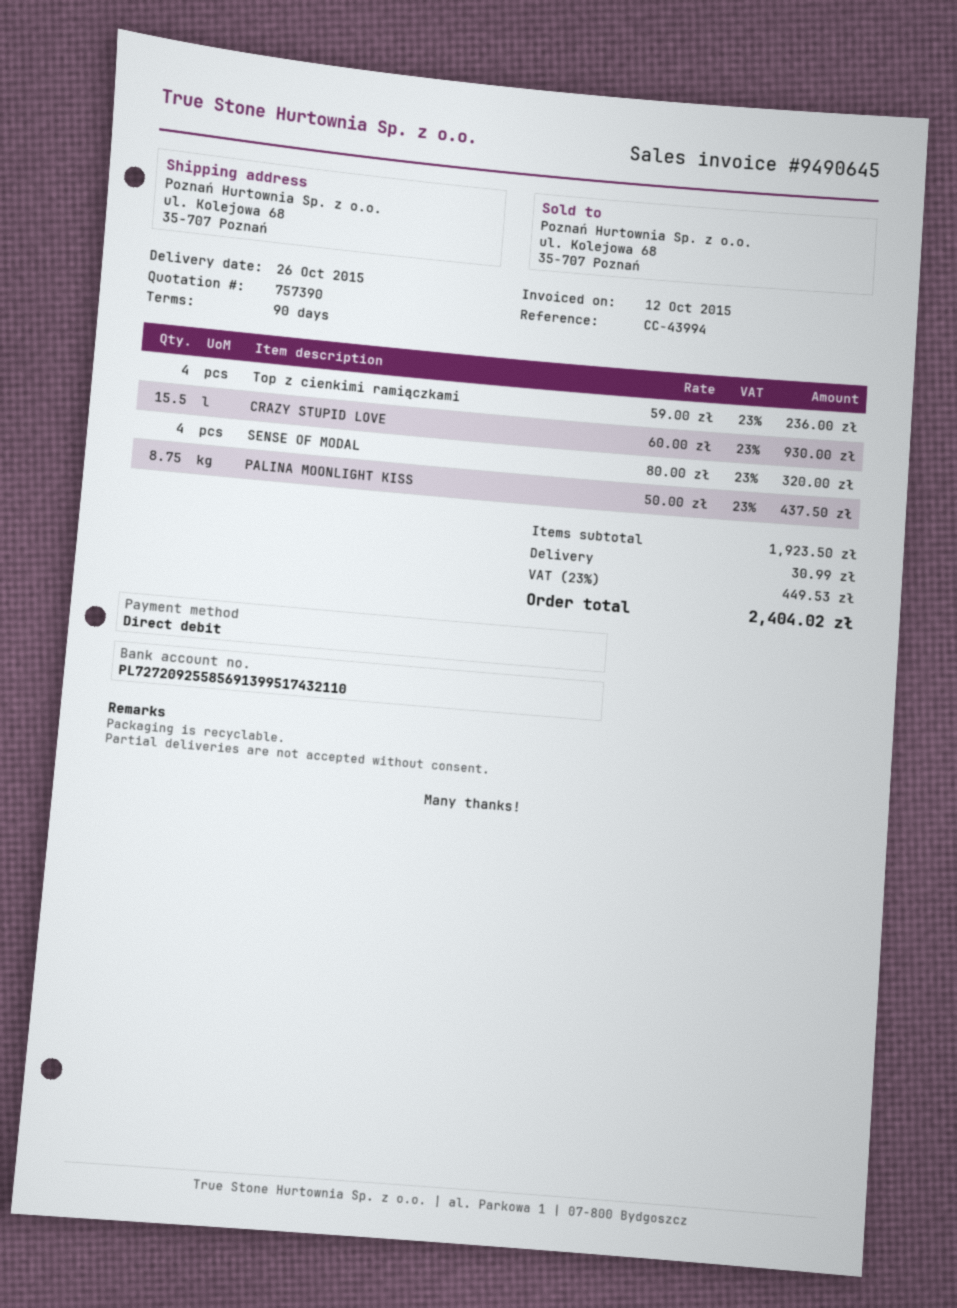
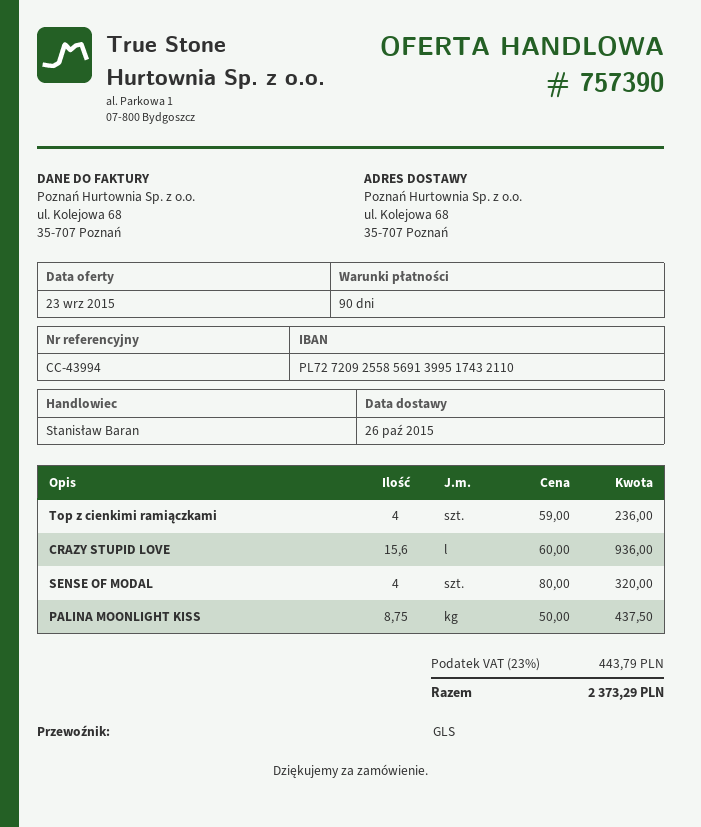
CRAZY STUPID LOVE: 15.5 x 60.00 = 930.00 -> 15.6 x 60.00 = 936.00
shipping: 30.99 -> none
tax: 23% = 449.53 -> 23% = 443.79
total: 2404.02 -> 2373.29

